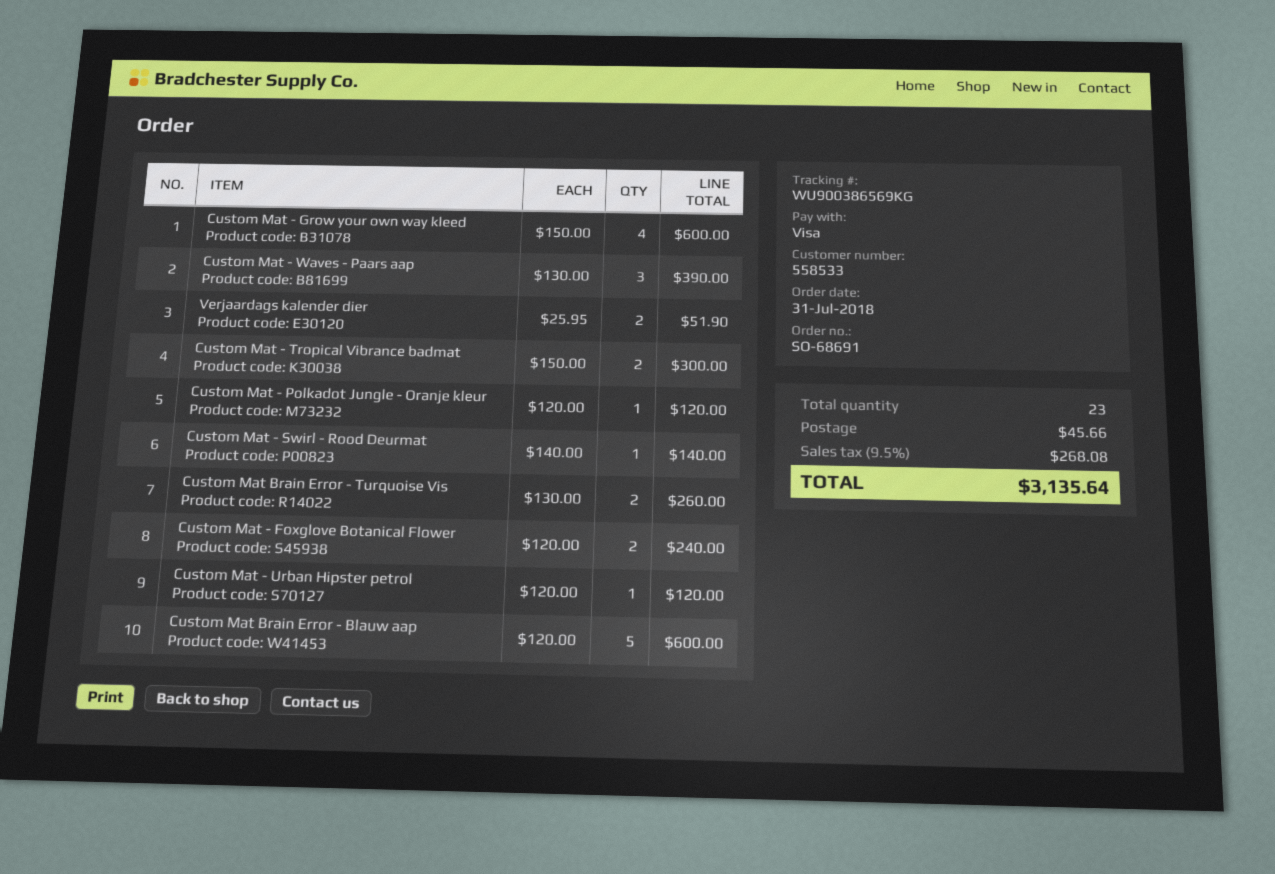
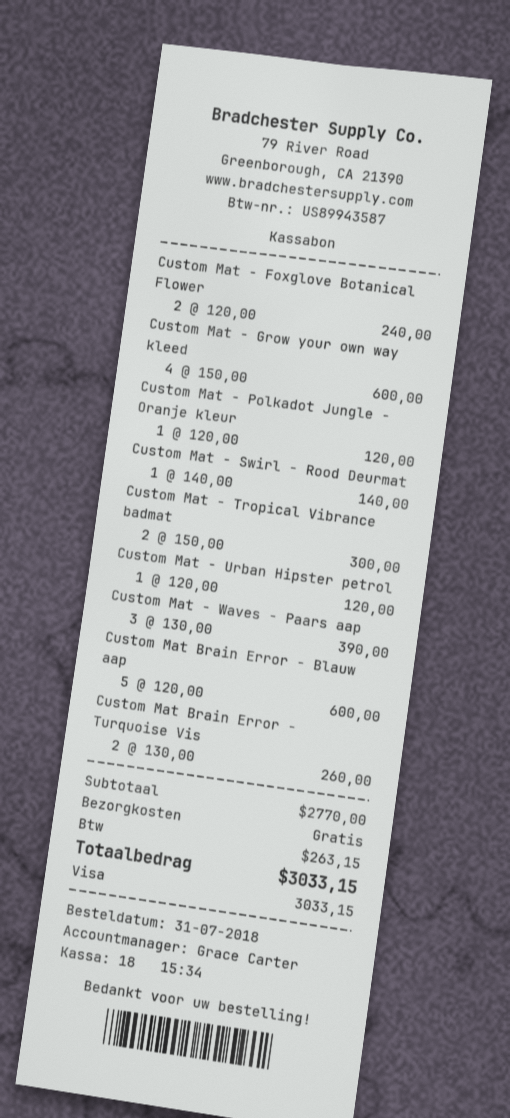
Verjaardags kalender dier: 2 x 25.95 = 51.90 -> none
shipping: 45.66 -> 0.00
tax: 268.08 -> 263.15
total: 3135.64 -> 3033.15

